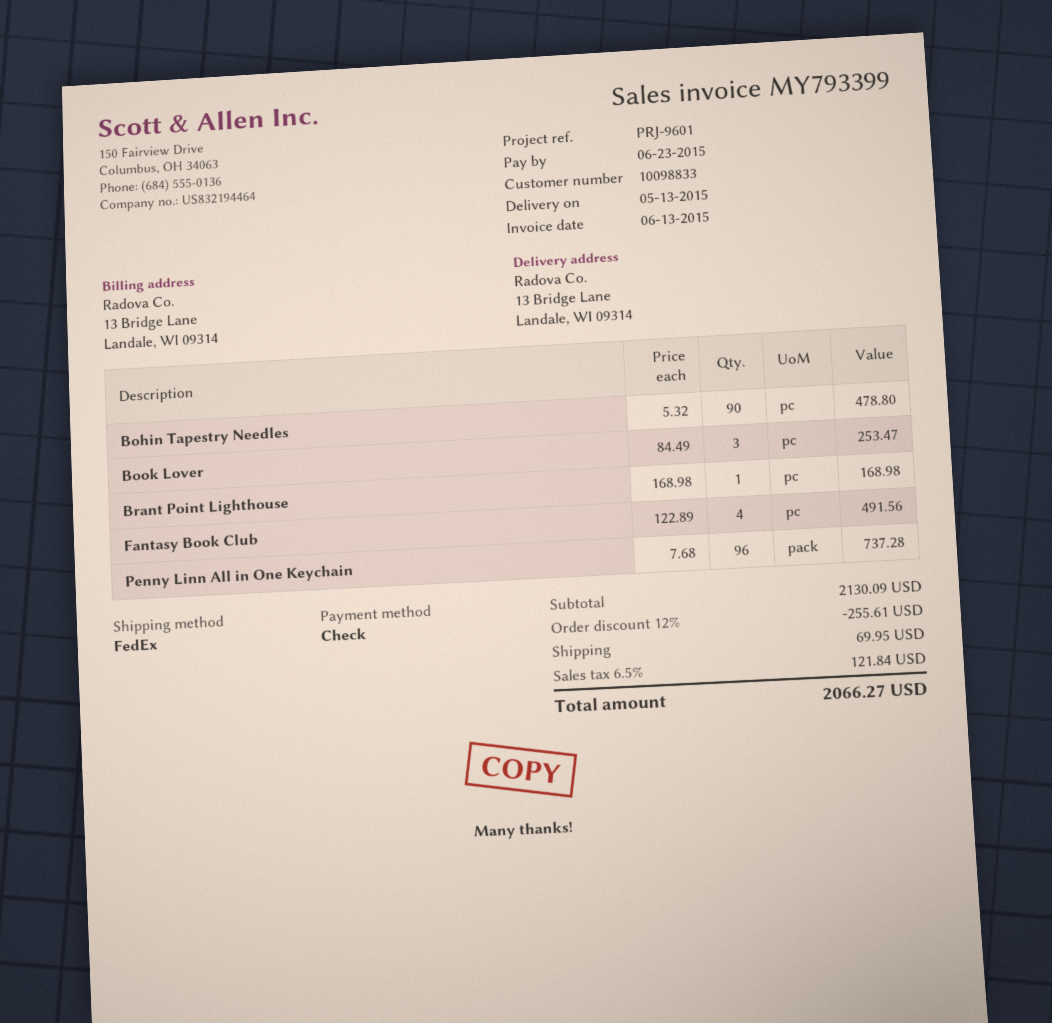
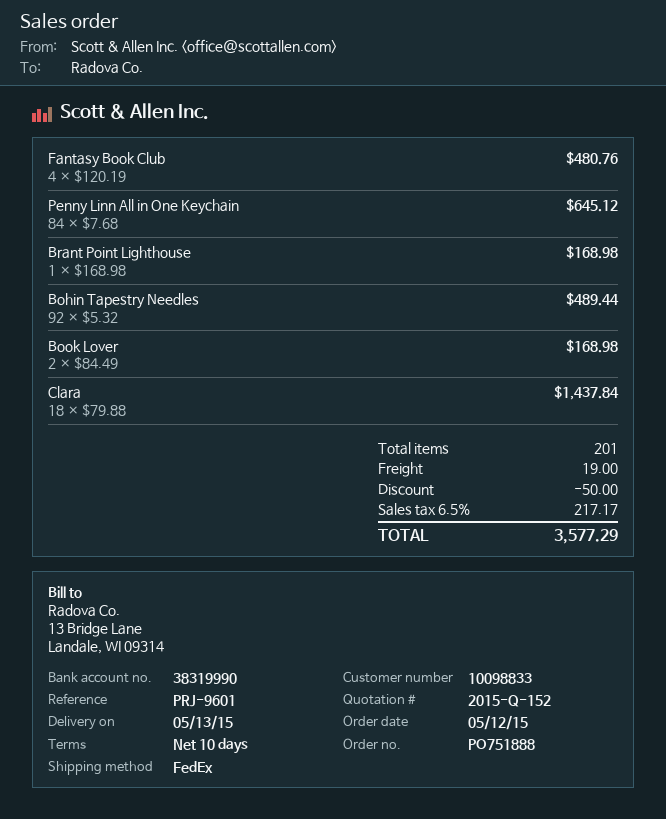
Bohin Tapestry Needles: 90 x 5.32 = 478.80 -> 92 x 5.32 = 489.44
Book Lover: 3 x 84.49 = 253.47 -> 2 x 84.49 = 168.98
Fantasy Book Club: 4 x 122.89 = 491.56 -> 4 x 120.19 = 480.76
Penny Linn All in One Keychain: 96 x 7.68 = 737.28 -> 84 x 7.68 = 645.12
Clara: none -> 18 x 79.88 = 1437.84
discount: 255.61 -> 50.00
shipping: 69.95 -> 19.00
tax: 6.5% = 121.84 -> 6.5% = 217.17
total: 2066.27 -> 3577.29

